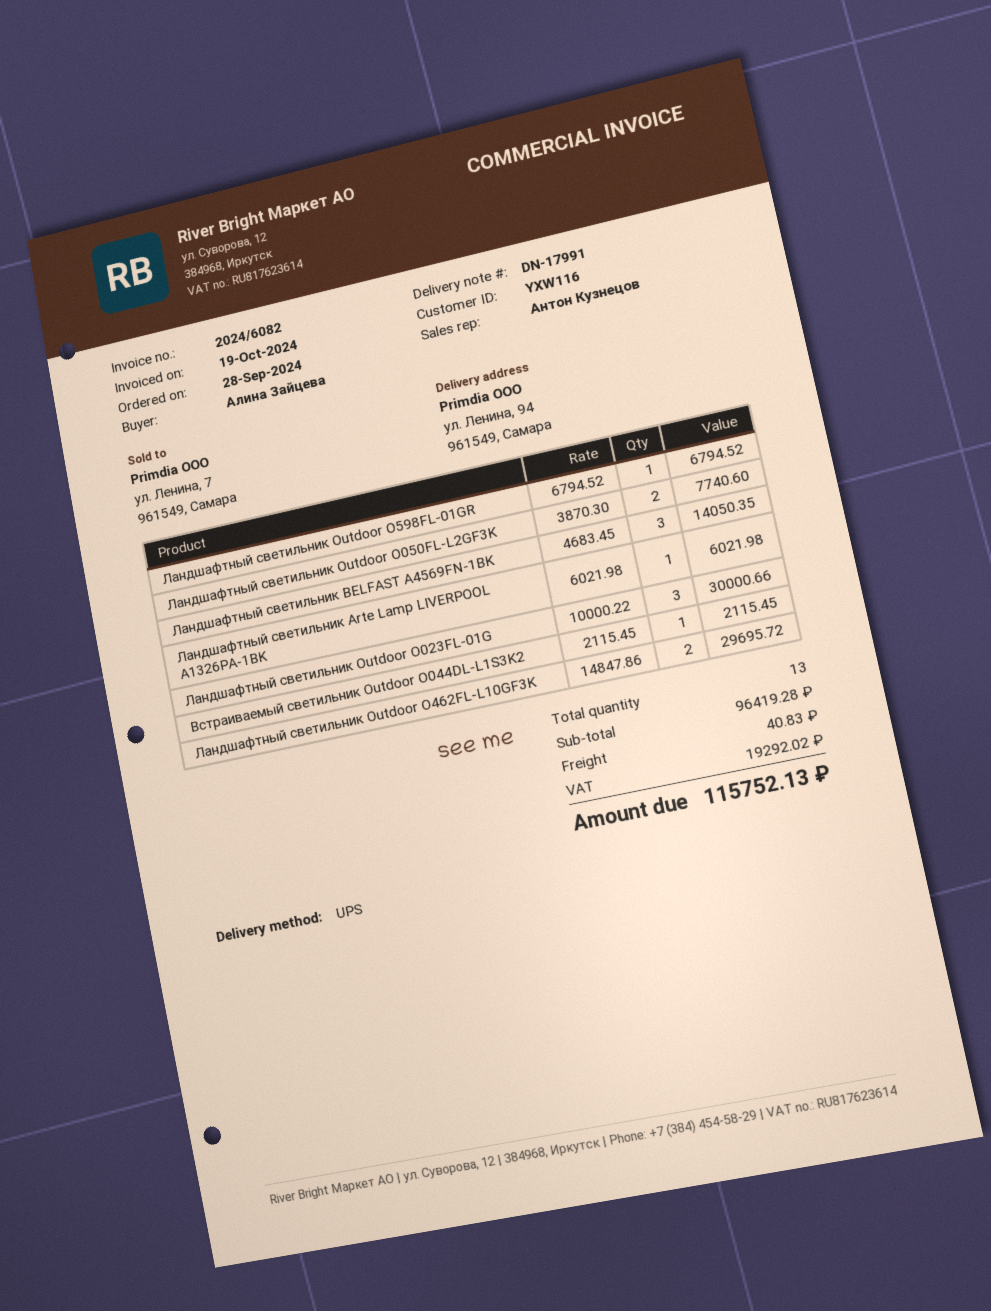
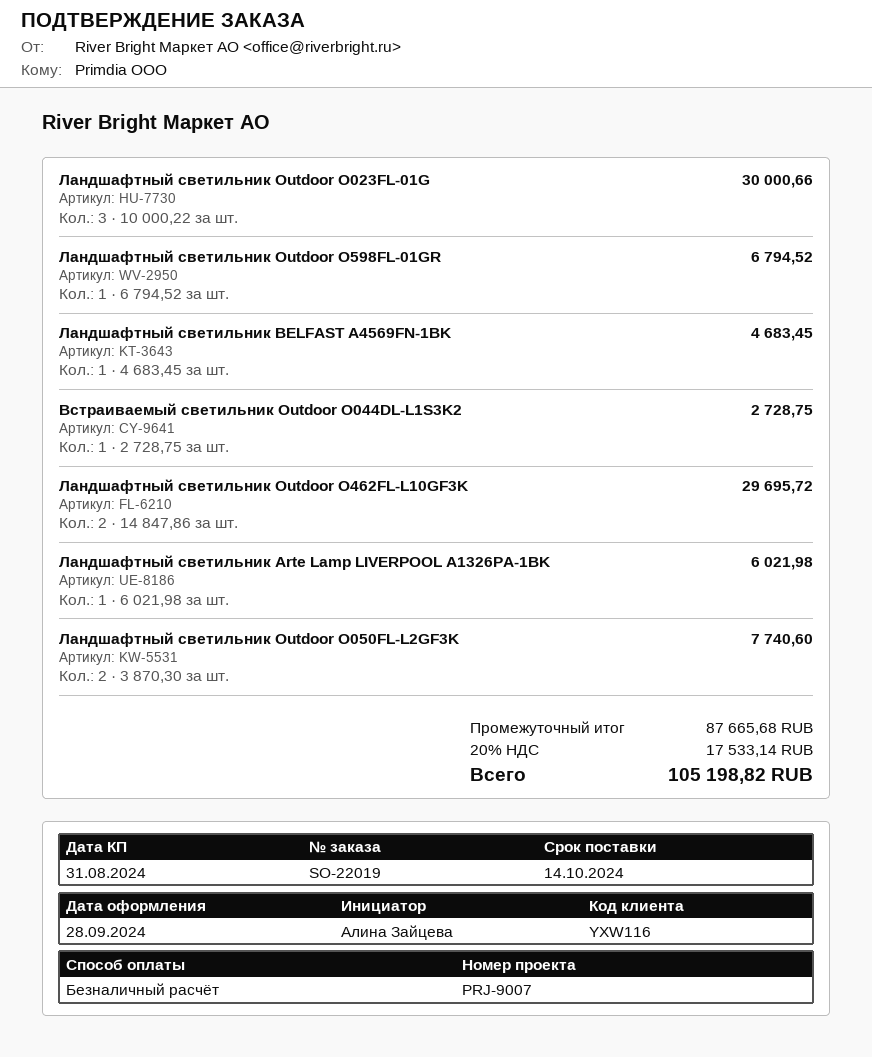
Ландшафтный светильник BELFAST A4569FN-1BK: 3 x 4683.45 = 14050.35 -> 1 x 4683.45 = 4683.45
Встраиваемый светильник Outdoor O044DL-L1S3K2: 1 x 2115.45 = 2115.45 -> 1 x 2728.75 = 2728.75
subtotal: 96419.28 -> 87665.68
shipping: 40.83 -> none
tax: 19292.02 -> 17533.14
total: 115752.13 -> 105198.82

